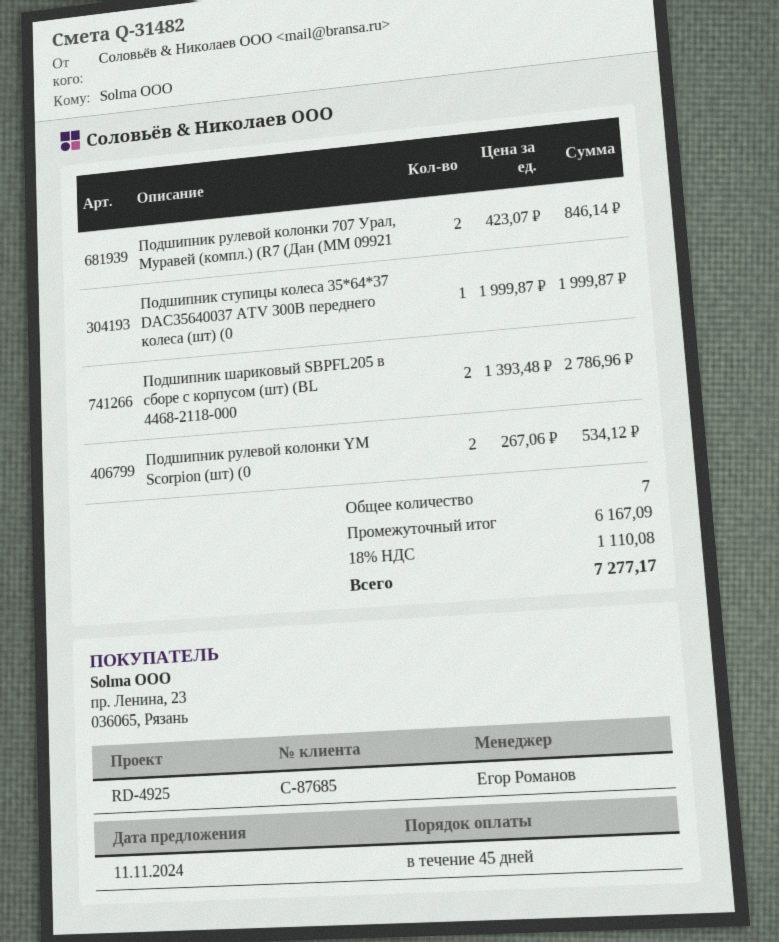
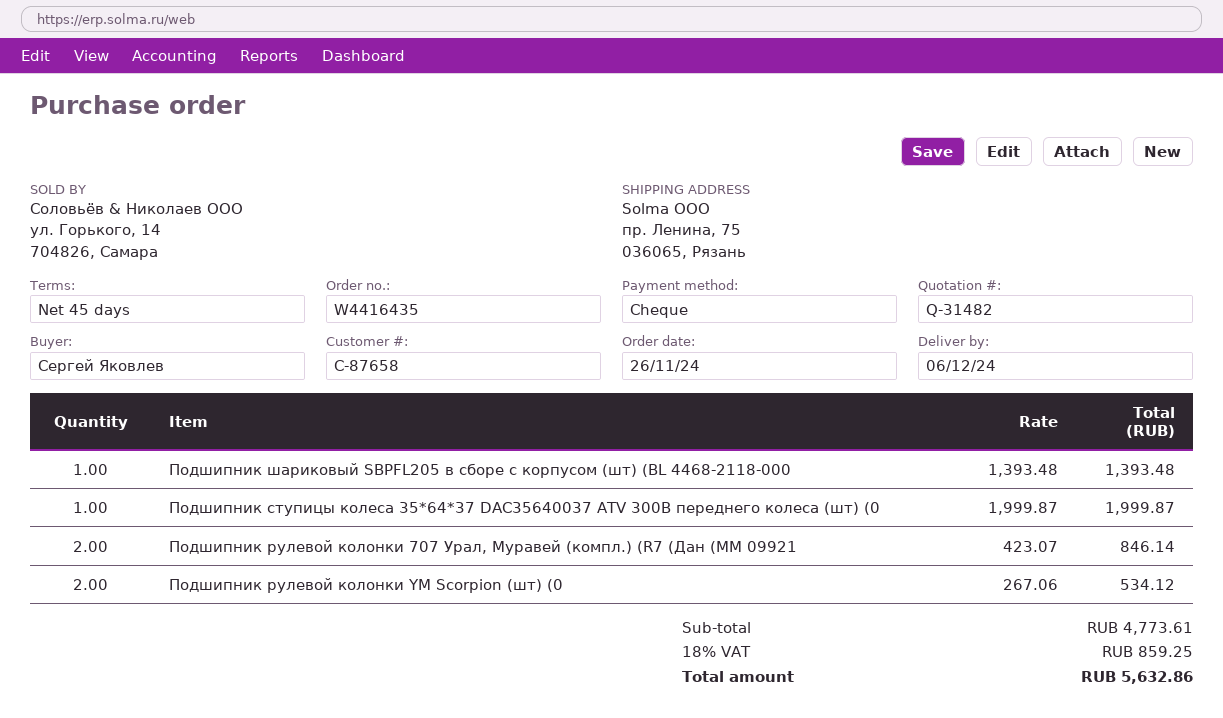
customer number: C-87685 -> C-87658
Подшипник шариковый SBPFL205 в сборе с корпусом (шт) (BL 4468-2118-000: 2 x 1393.48 = 2786.96 -> 1 x 1393.48 = 1393.48
subtotal: 6167.09 -> 4773.61
tax: 18% = 1110.08 -> 18% = 859.25
total: 7277.17 -> 5632.86

